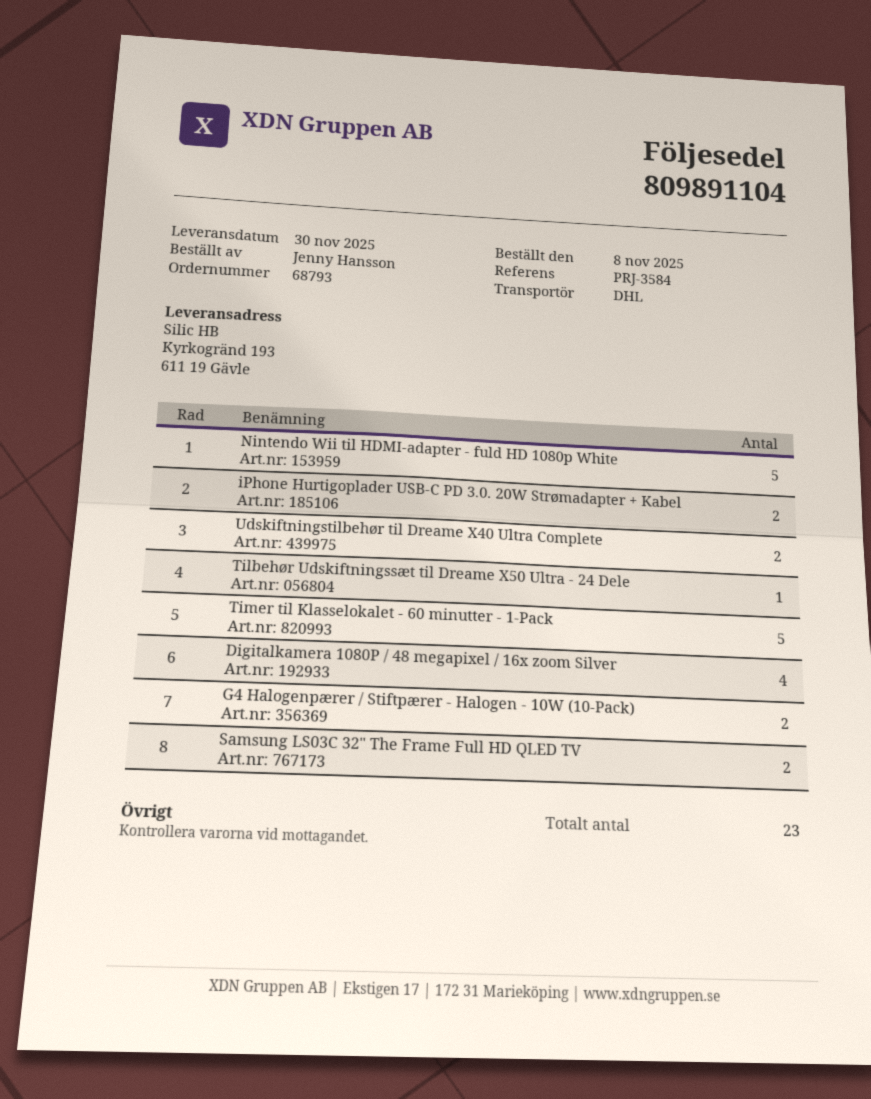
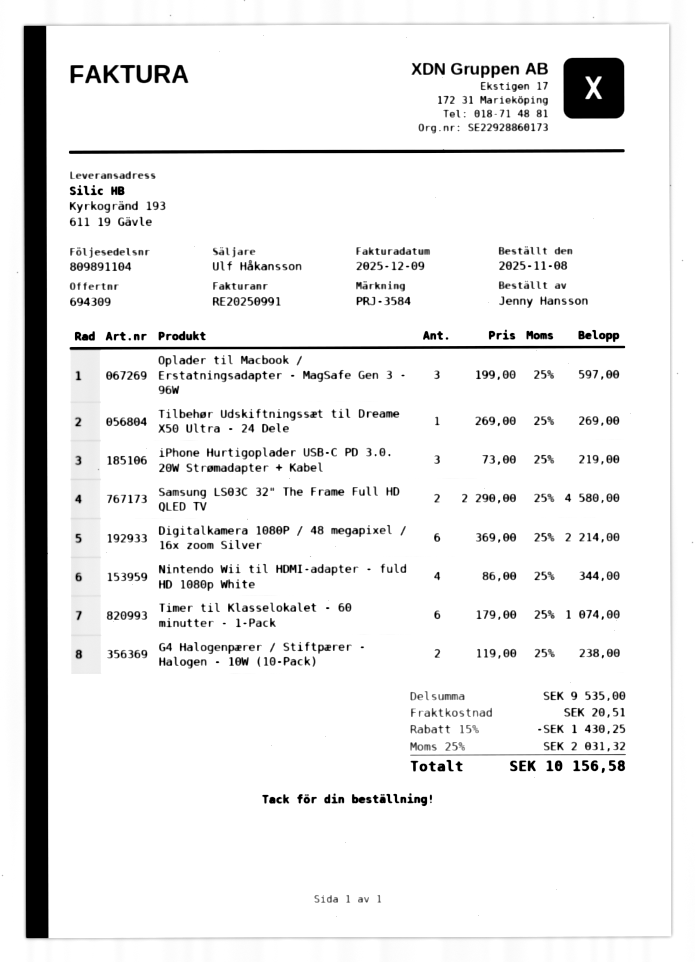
Nintendo Wii til HDMI-adapter - fuld HD 1080p White: 5 -> 4
iPhone Hurtigoplader USB-C PD 3.0. 20W Strømadapter + Kabel: 2 -> 3
Udskiftningstilbehør til Dreame X40 Ultra Complete: 2 -> none
Timer til Klasselokalet - 60 minutter - 1-Pack: 5 -> 6
Digitalkamera 1080P / 48 megapixel / 16x zoom Silver: 4 -> 6
Oplader til Macbook / Erstatningsadapter - MagSafe Gen 3 - 96W: none -> 3

